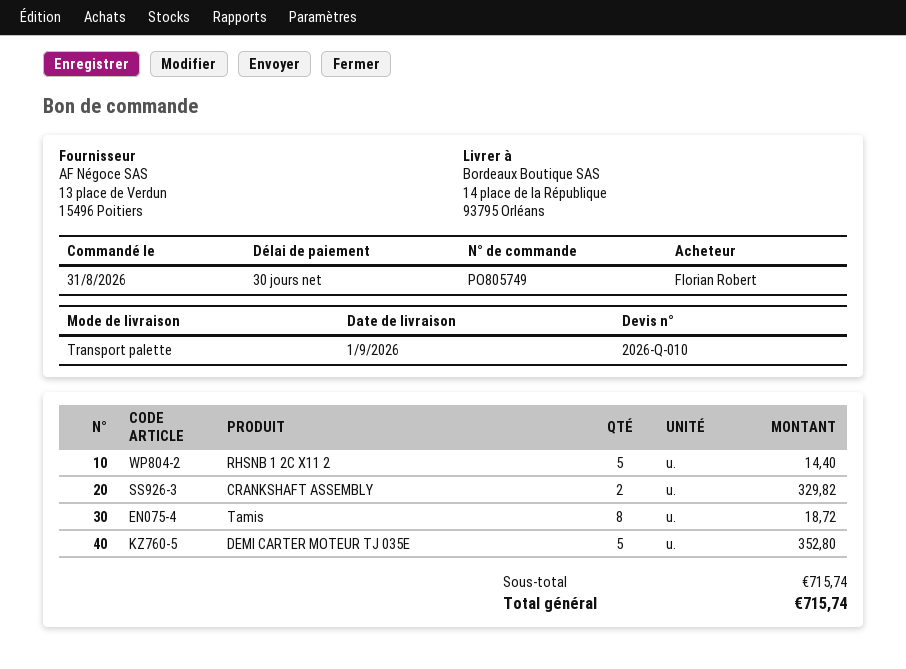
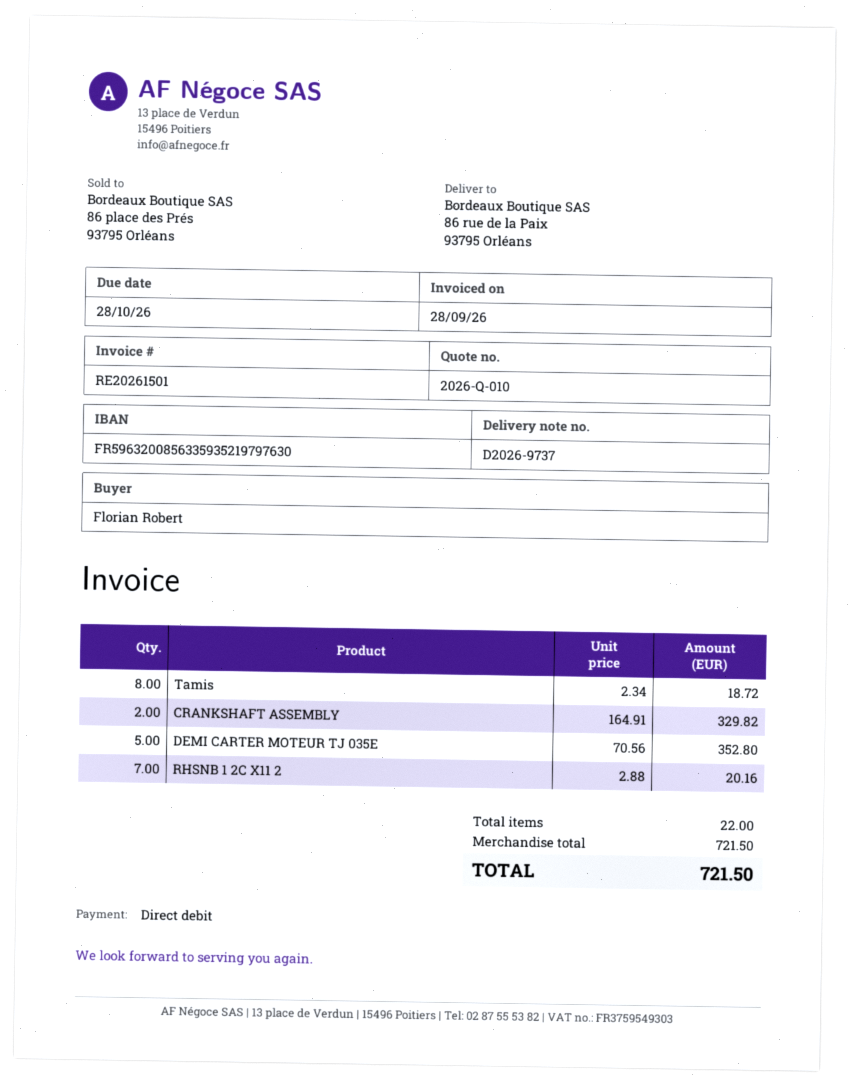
ship to: 14 place de la République, 93795 Orléans -> 86 rue de la Paix, 93795 Orléans
RHSNB 1 2C X11 2: 5 for 14.40 -> 7 for 20.16
subtotal: 715.74 -> 721.50
total: 715.74 -> 721.50

